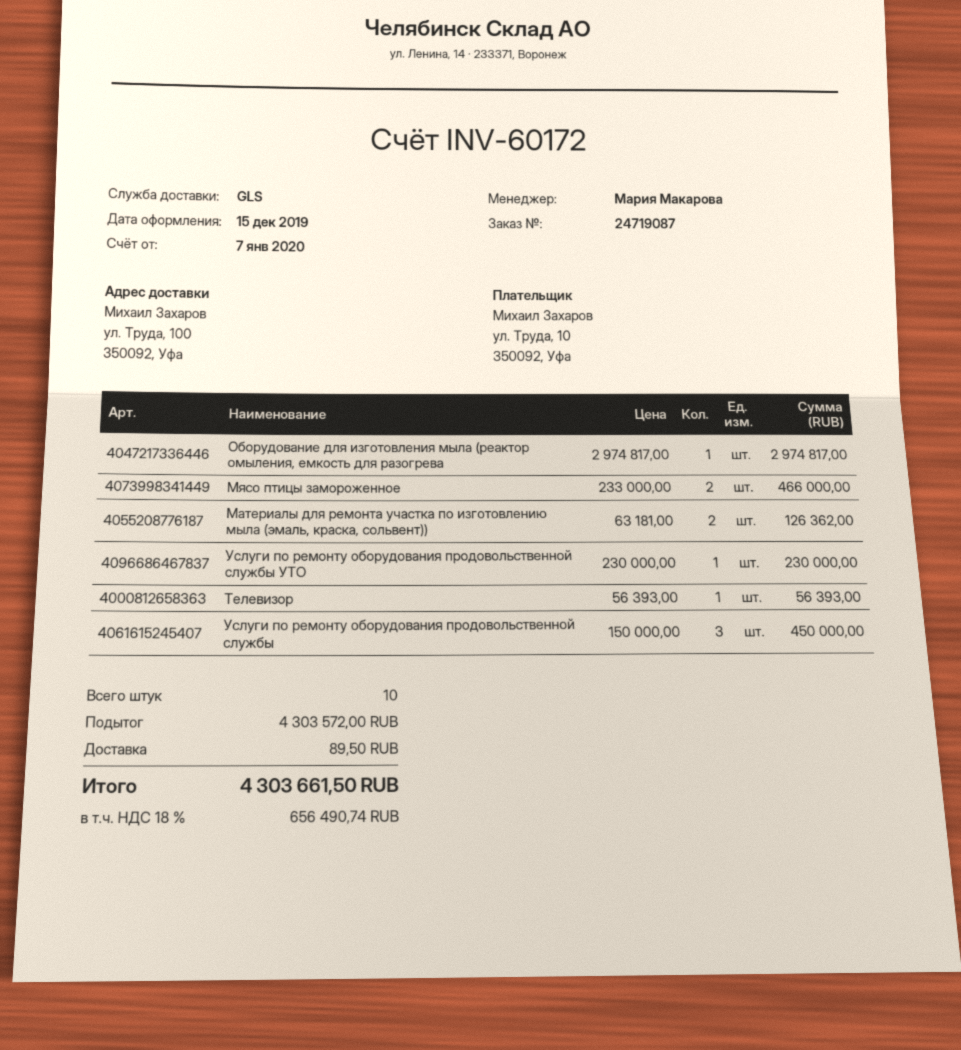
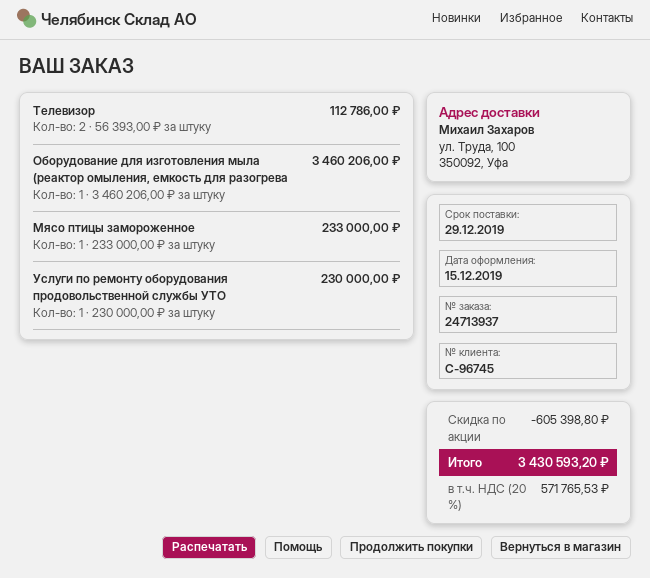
order number: 24719087 -> 24713937
Оборудование для изготовления мыла (реактор омыления, емкость для разогрева: 1 x 2974817.00 = 2974817.00 -> 1 x 3460206.00 = 3460206.00
Мясо птицы замороженное: 2 x 233000.00 = 466000.00 -> 1 x 233000.00 = 233000.00
Материалы для ремонта участка по изготовлению мыла (эмаль, краска, сольвент)): 2 x 63181.00 = 126362.00 -> none
Телевизор: 1 x 56393.00 = 56393.00 -> 2 x 56393.00 = 112786.00
Услуги по ремонту оборудования продовольственной службы: 3 x 150000.00 = 450000.00 -> none
discount: none -> 605398.80
shipping: 89.50 -> none
tax: 18% = 656490.74 -> 20% = 571765.53
total: 4303661.50 -> 3430593.20

